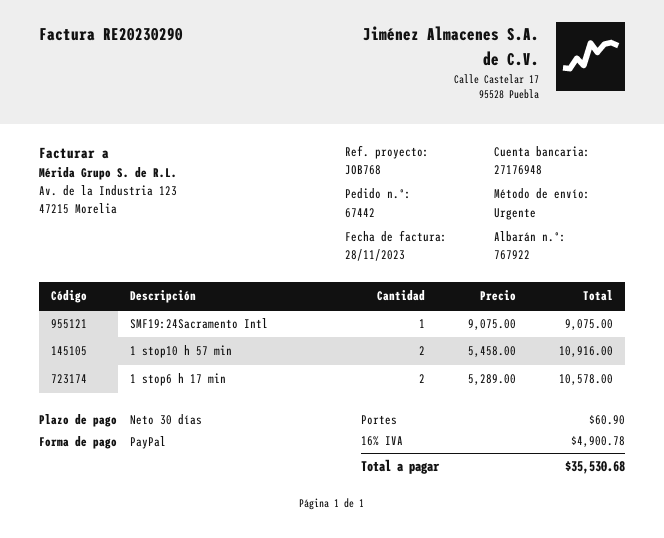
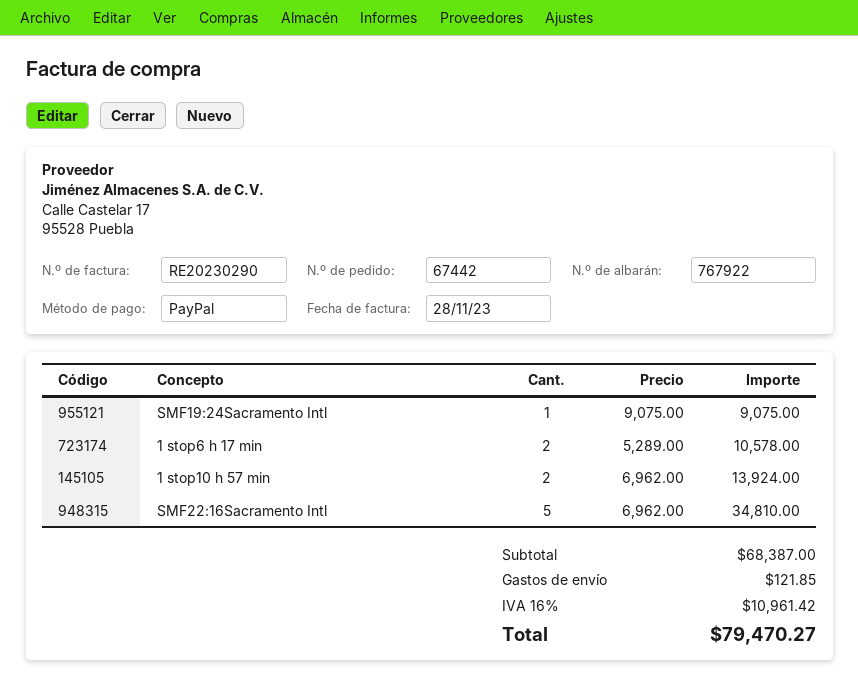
1 stop10 h 57 min: 2 x 5458.00 = 10916.00 -> 2 x 6962.00 = 13924.00
SMF22:16Sacramento Intl: none -> 5 x 6962.00 = 34810.00
shipping: 60.90 -> 121.85
tax: 16% = 4900.78 -> 16% = 10961.42
total: 35530.68 -> 79470.27

